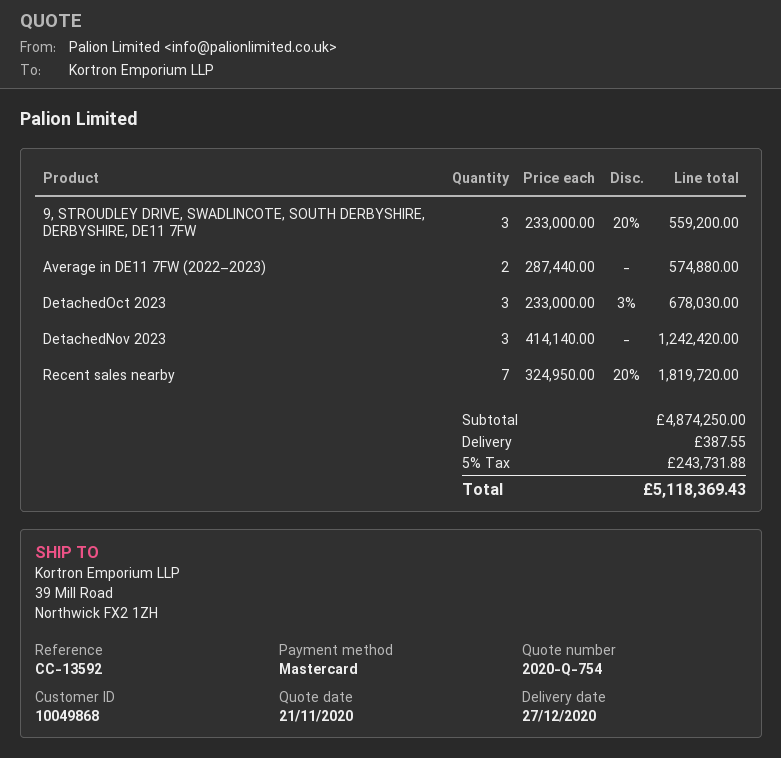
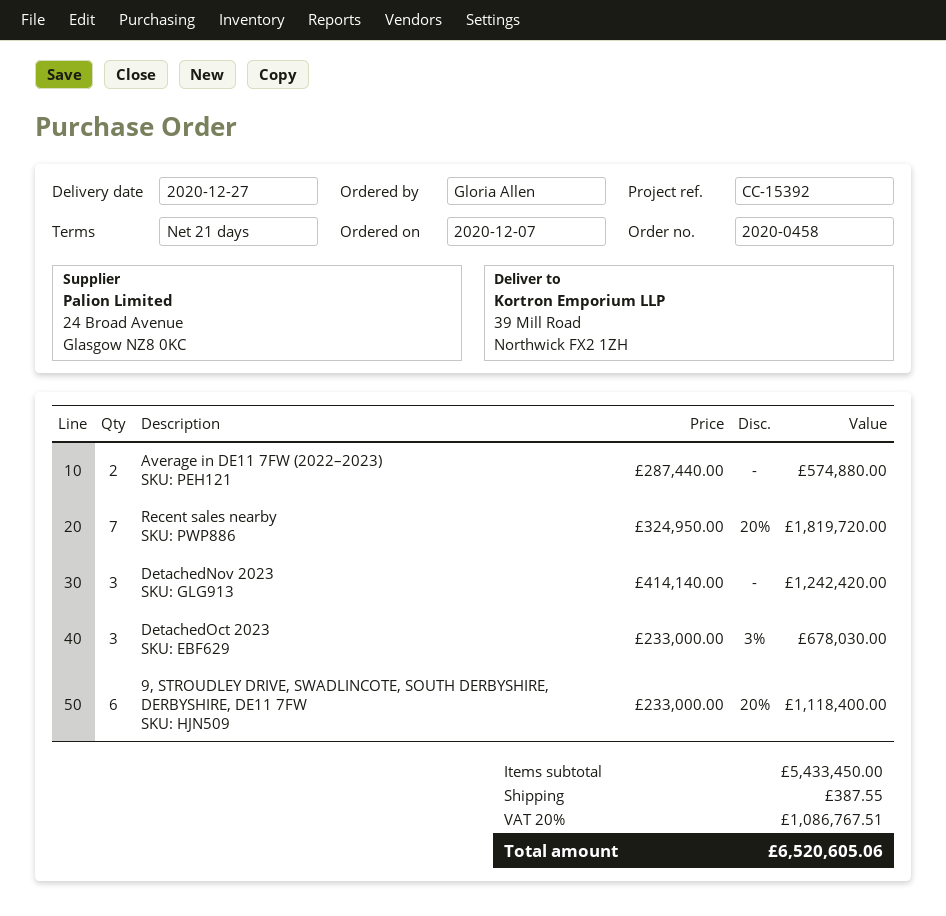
reference: CC-13592 -> CC-15392
9, STROUDLEY DRIVE, SWADLINCOTE, SOUTH DERBYSHIRE, DERBYSHIRE, DE11 7FW: 3 x 233000.00 - 20% = 559200.00 -> 6 x 233000.00 - 20% = 1118400.00
subtotal: 4874250.00 -> 5433450.00
tax: 5% = 243731.88 -> 20% = 1086767.51
total: 5118369.43 -> 6520605.06

